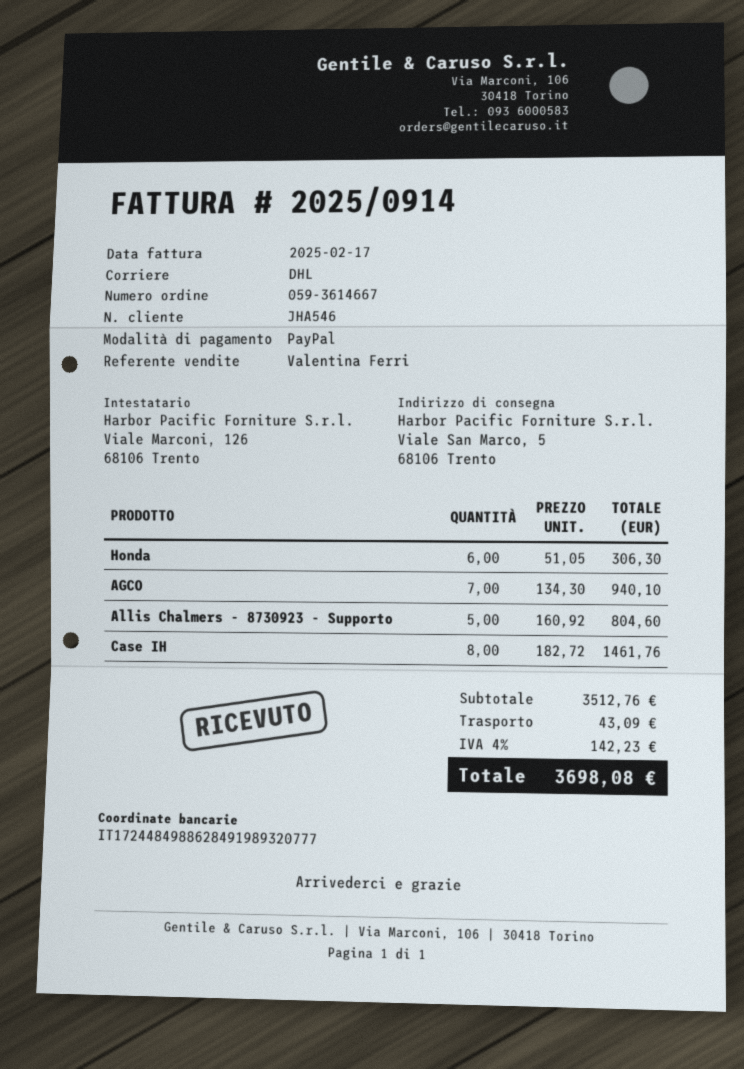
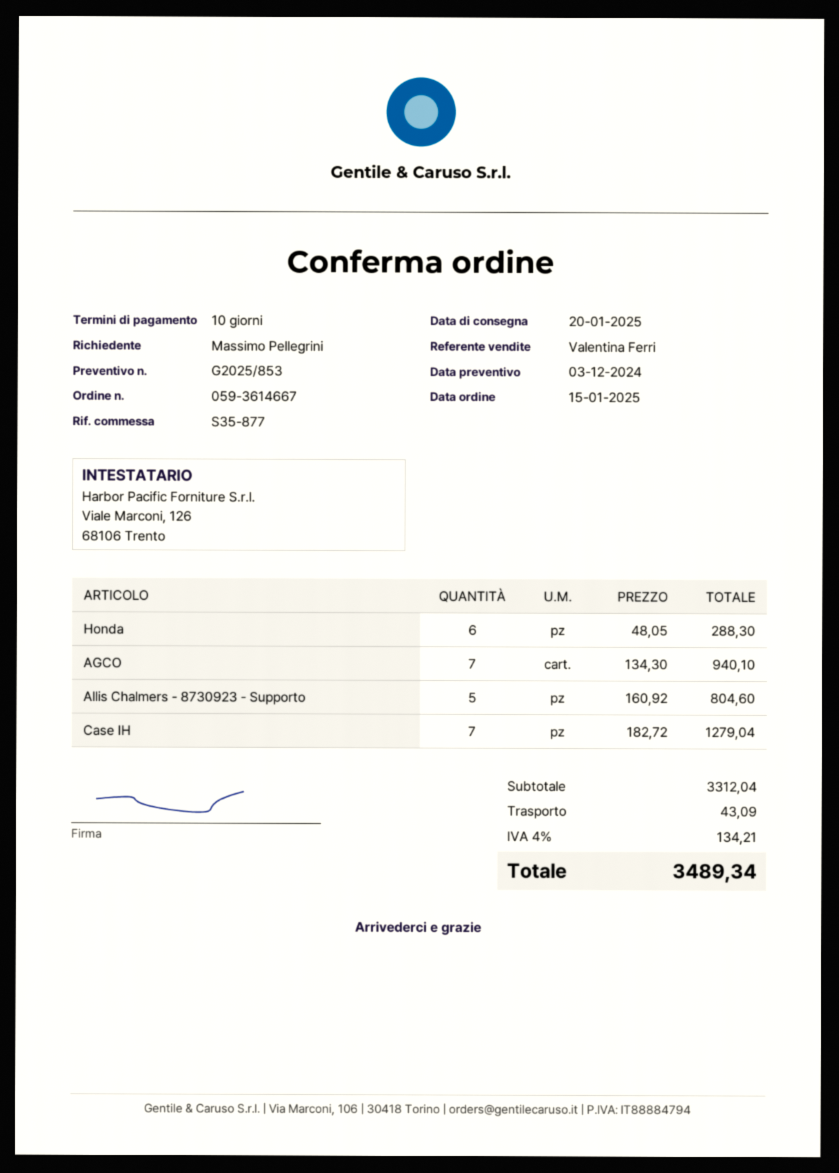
Honda: 6 x 51.05 = 306.30 -> 6 x 48.05 = 288.30
Case IH: 8 x 182.72 = 1461.76 -> 7 x 182.72 = 1279.04
subtotal: 3512.76 -> 3312.04
tax: 4% = 142.23 -> 4% = 134.21
total: 3698.08 -> 3489.34

